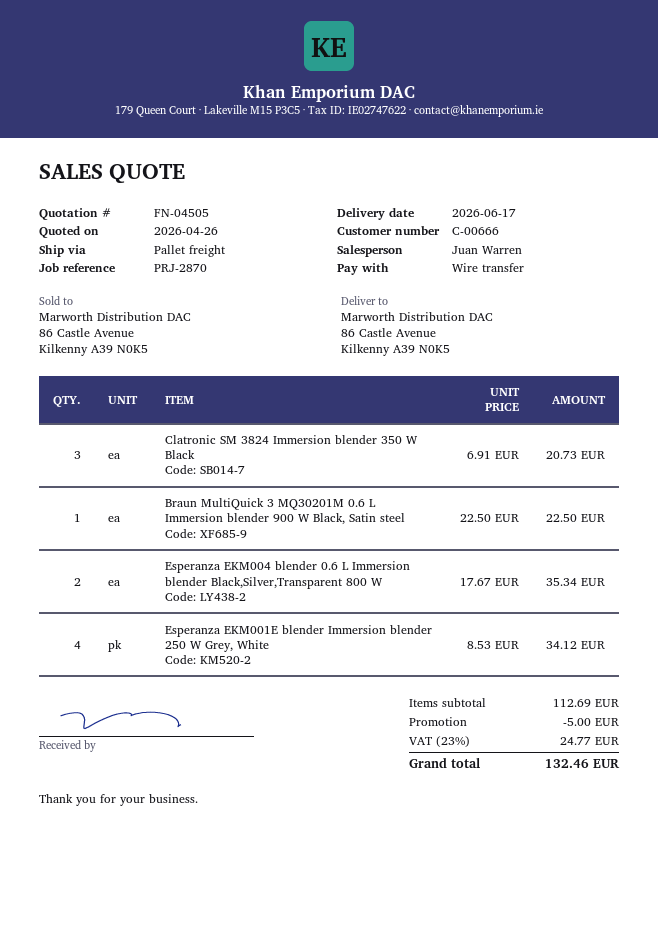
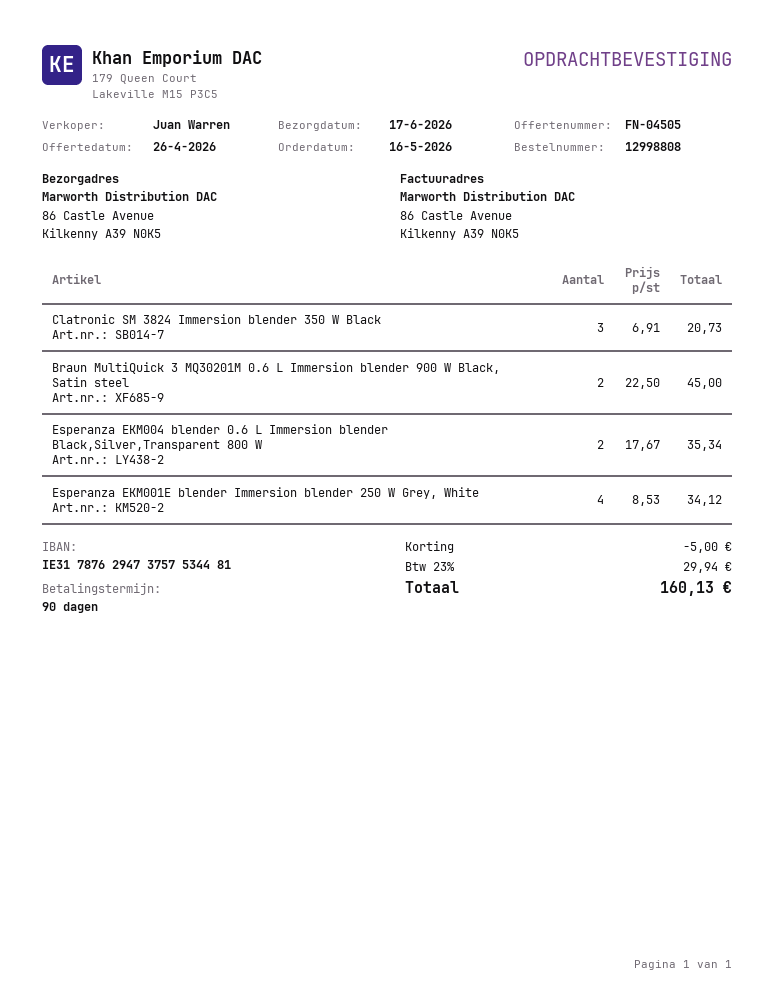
Braun MultiQuick 3 MQ30201M 0.6 L Immersion blender 900 W Black, Satin steel: 1 x 22.50 = 22.50 -> 2 x 22.50 = 45.00
tax: 23% = 24.77 -> 23% = 29.94
total: 132.46 -> 160.13

